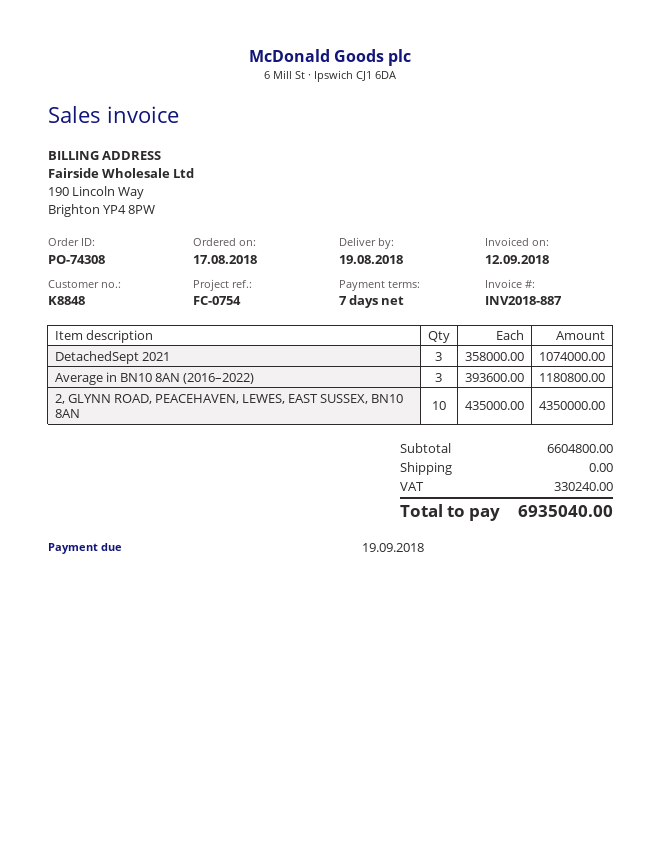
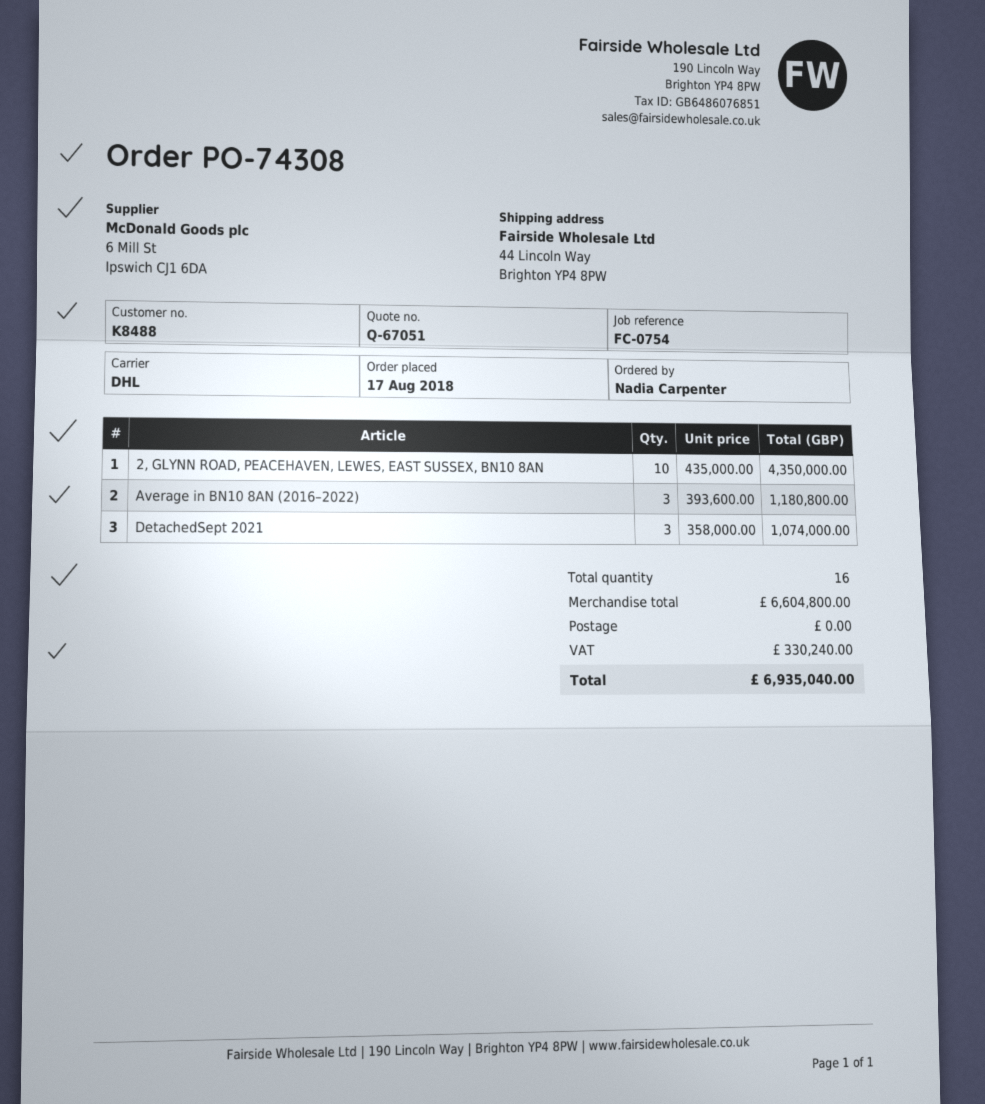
customer number: K8848 -> K8488

